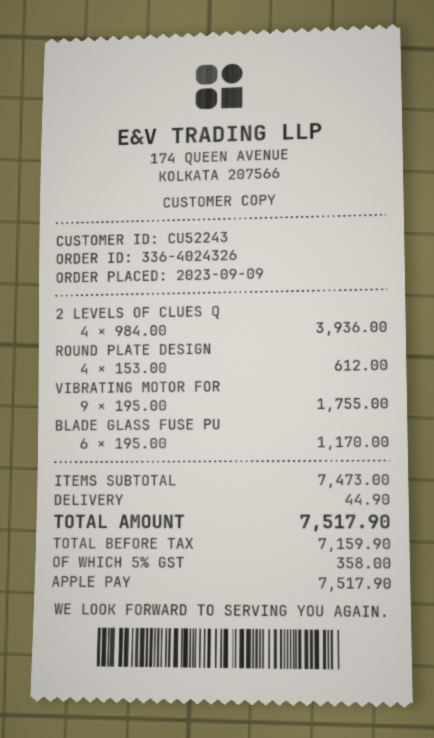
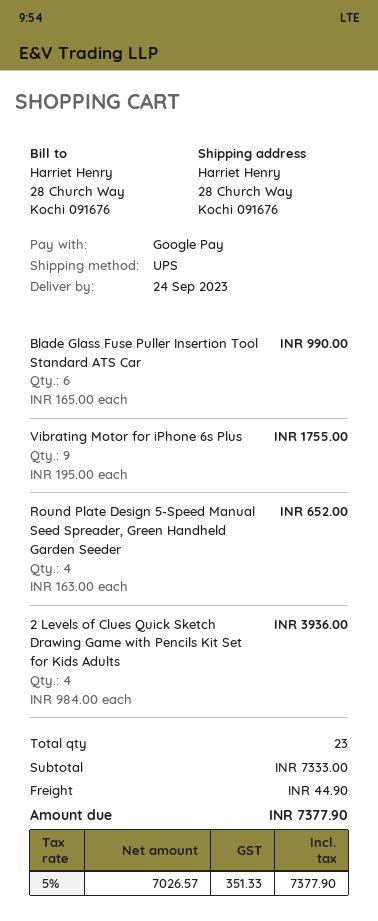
payment method: Apple Pay -> Google Pay
ROUND PLATE DESIGN: 4 x 153.00 = 612.00 -> 4 x 163.00 = 652.00
BLADE GLASS FUSE PU: 6 x 195.00 = 1170.00 -> 6 x 165.00 = 990.00
subtotal: 7473.00 -> 7333.00
net: 7159.90 -> 7026.57
tax: 5% = 358.00 -> 5% = 351.33
total: 7517.90 -> 7377.90

